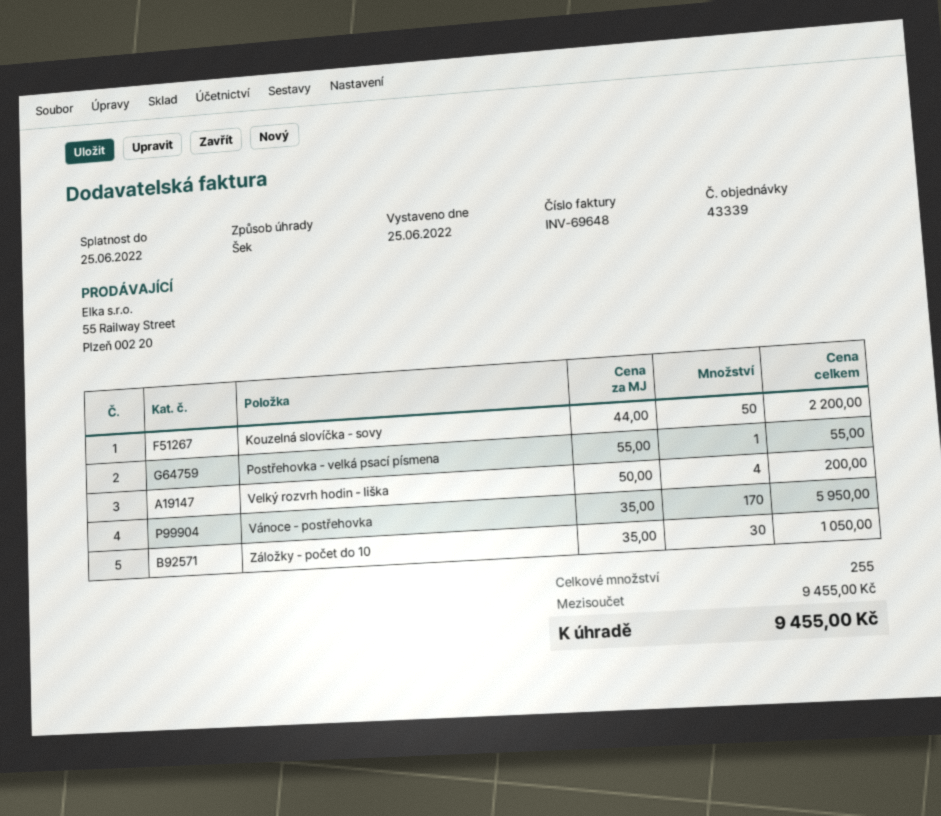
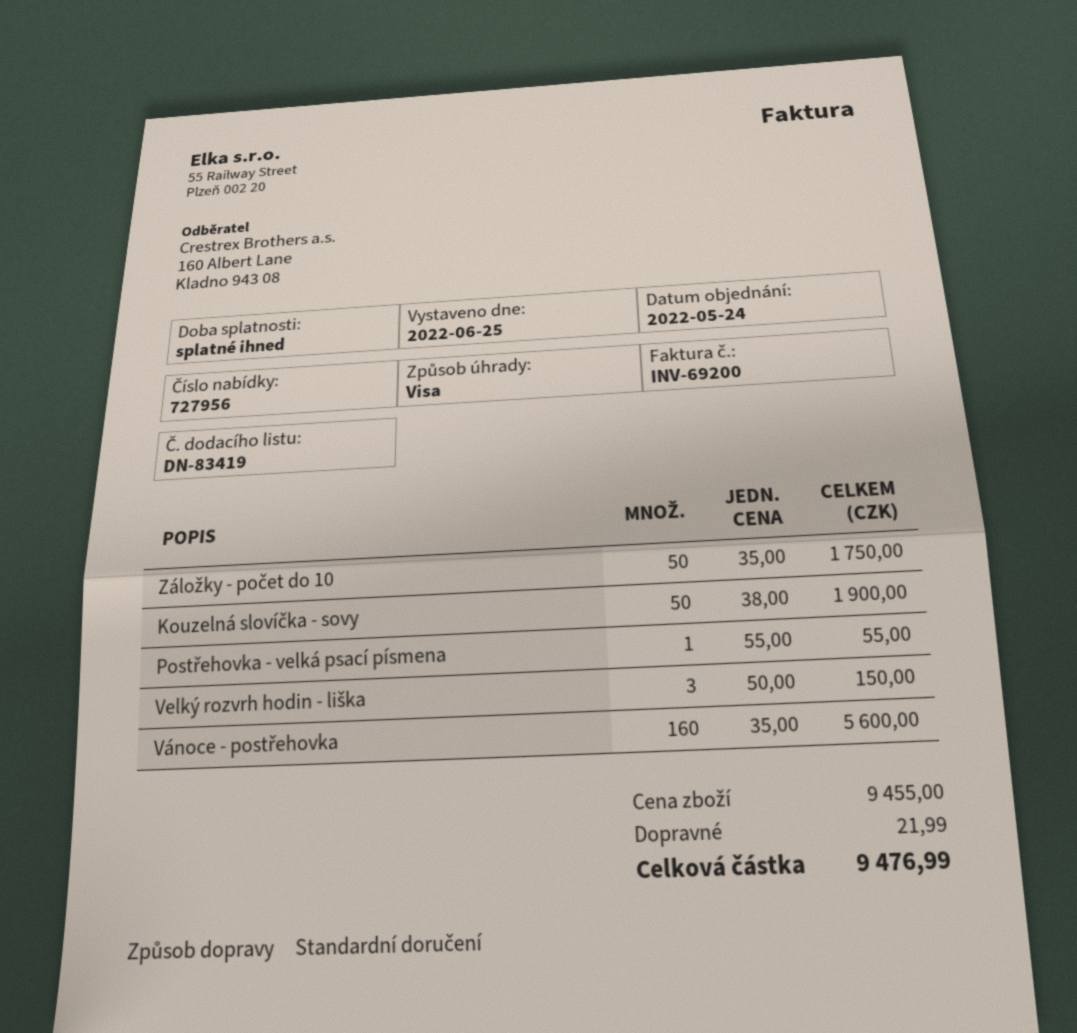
invoice number: INV-69648 -> INV-69200
payment method: cheque -> Visa
Kouzelná slovíčka - sovy: 50 x 44.00 = 2200.00 -> 50 x 38.00 = 1900.00
Velký rozvrh hodin - liška: 4 x 50.00 = 200.00 -> 3 x 50.00 = 150.00
Vánoce - postřehovka: 170 x 35.00 = 5950.00 -> 160 x 35.00 = 5600.00
Záložky - počet do 10: 30 x 35.00 = 1050.00 -> 50 x 35.00 = 1750.00
shipping: none -> 21.99
total: 9455.00 -> 9476.99

